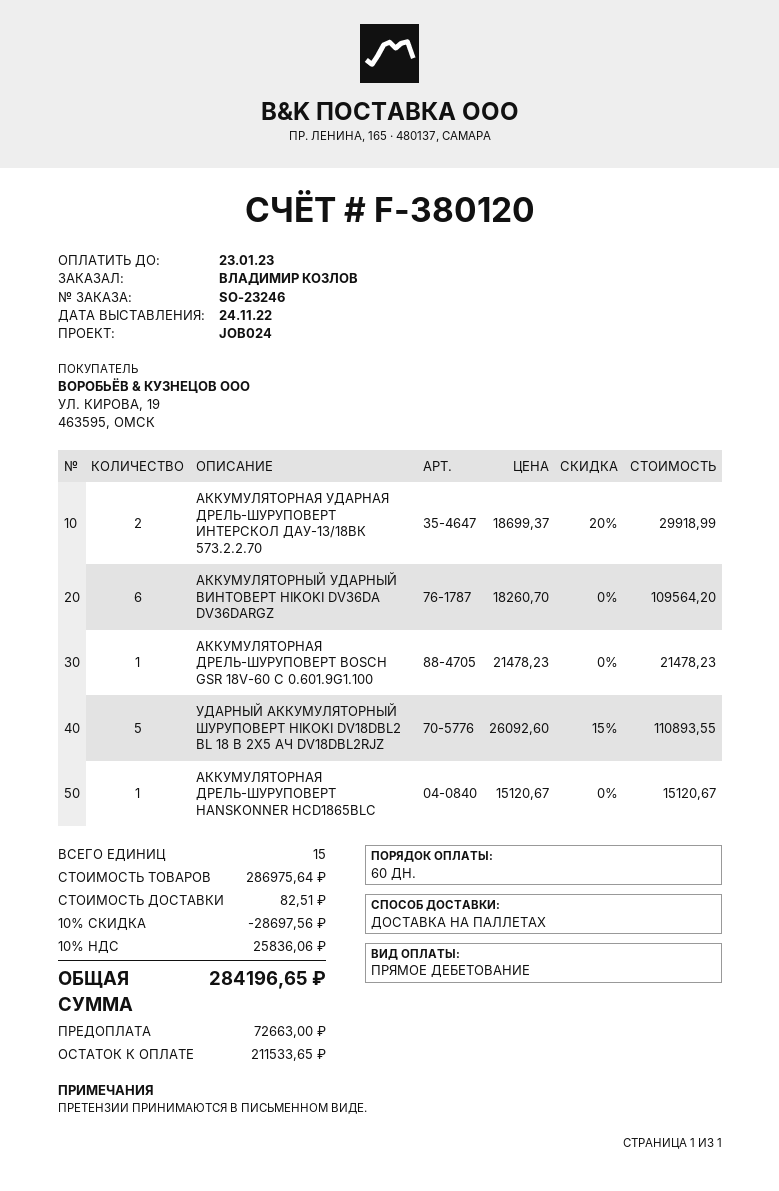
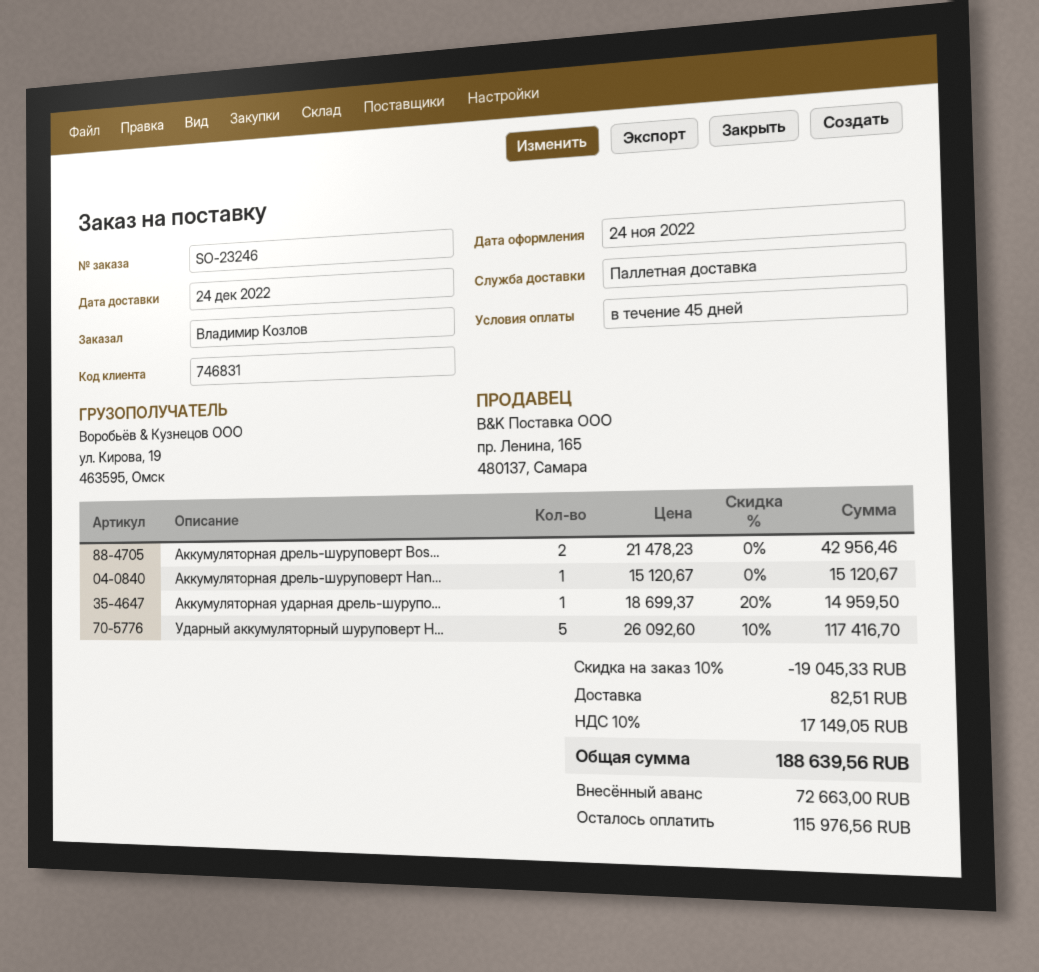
payment terms: 60 days -> 45 days
АККУМУЛЯТОРНАЯ УДАРНАЯ ДРЕЛЬ-ШУРУПОВЕРТ ИНТЕРСКОЛ ДАУ-13/18ВК 573.2.2.70: 2 x 18699.37 - 20% = 29918.99 -> 1 x 18699.37 - 20% = 14959.50
АККУМУЛЯТОРНЫЙ УДАРНЫЙ ВИНТОВЕРТ HIKOKI DV36DA DV36DARGZ: 6 x 18260.70 = 109564.20 -> none
АККУМУЛЯТОРНАЯ ДРЕЛЬ-ШУРУПОВЕРТ BOSCH GSR 18V-60 C 0.601.9G1.100: 1 x 21478.23 = 21478.23 -> 2 x 21478.23 = 42956.46
УДАРНЫЙ АККУМУЛЯТОРНЫЙ ШУРУПОВЕРТ HIKOKI DV18DBL2 BL 18 В 2Х5 АЧ DV18DBL2RJZ: 5 x 26092.60 - 15% = 110893.55 -> 5 x 26092.60 - 10% = 117416.70
discount: 10% = 28697.56 -> 10% = 19045.33
tax: 10% = 25836.06 -> 10% = 17149.05
total: 284196.65 -> 188639.56
balance: 211533.65 -> 115976.56

